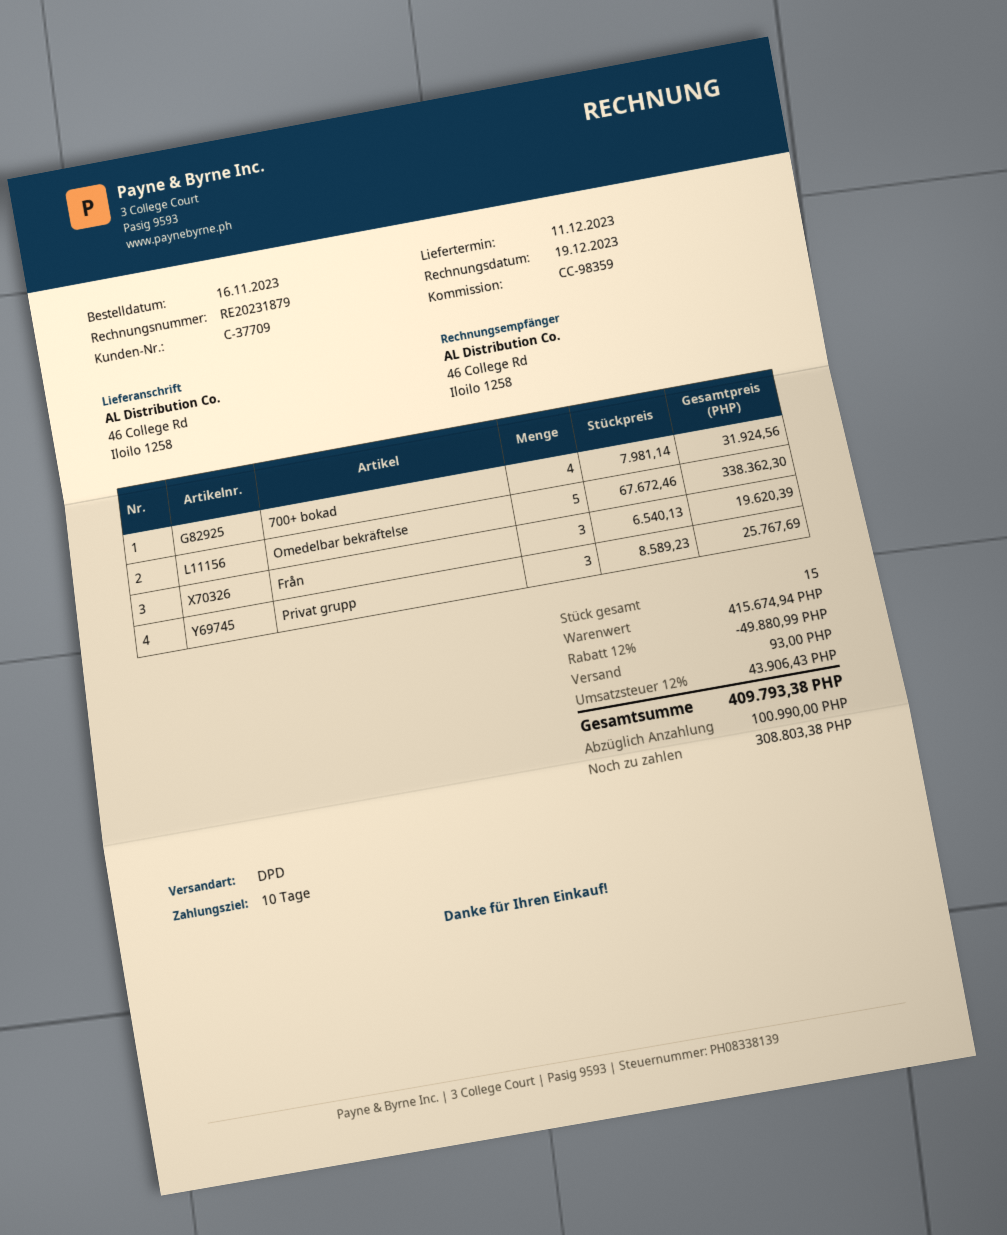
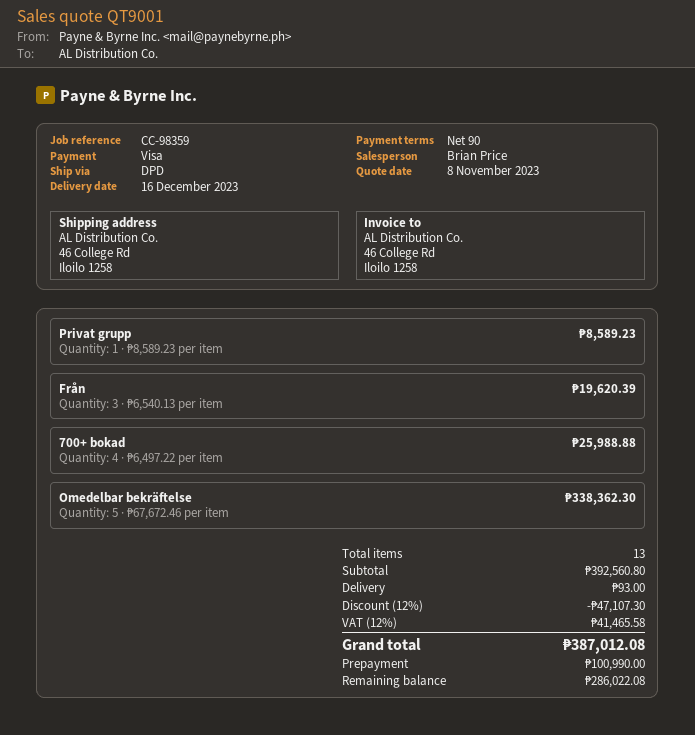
delivery date: 2023-12-11 -> 2023-12-16
payment terms: 10 days -> 90 days
700+ bokad: 4 x 7981.14 = 31924.56 -> 4 x 6497.22 = 25988.88
Privat grupp: 3 x 8589.23 = 25767.69 -> 1 x 8589.23 = 8589.23
total quantity: 15 -> 13
subtotal: 415674.94 -> 392560.80
discount: 12% = 49880.99 -> 12% = 47107.30
tax: 12% = 43906.43 -> 12% = 41465.58
total: 409793.38 -> 387012.08
balance: 308803.38 -> 286022.08

